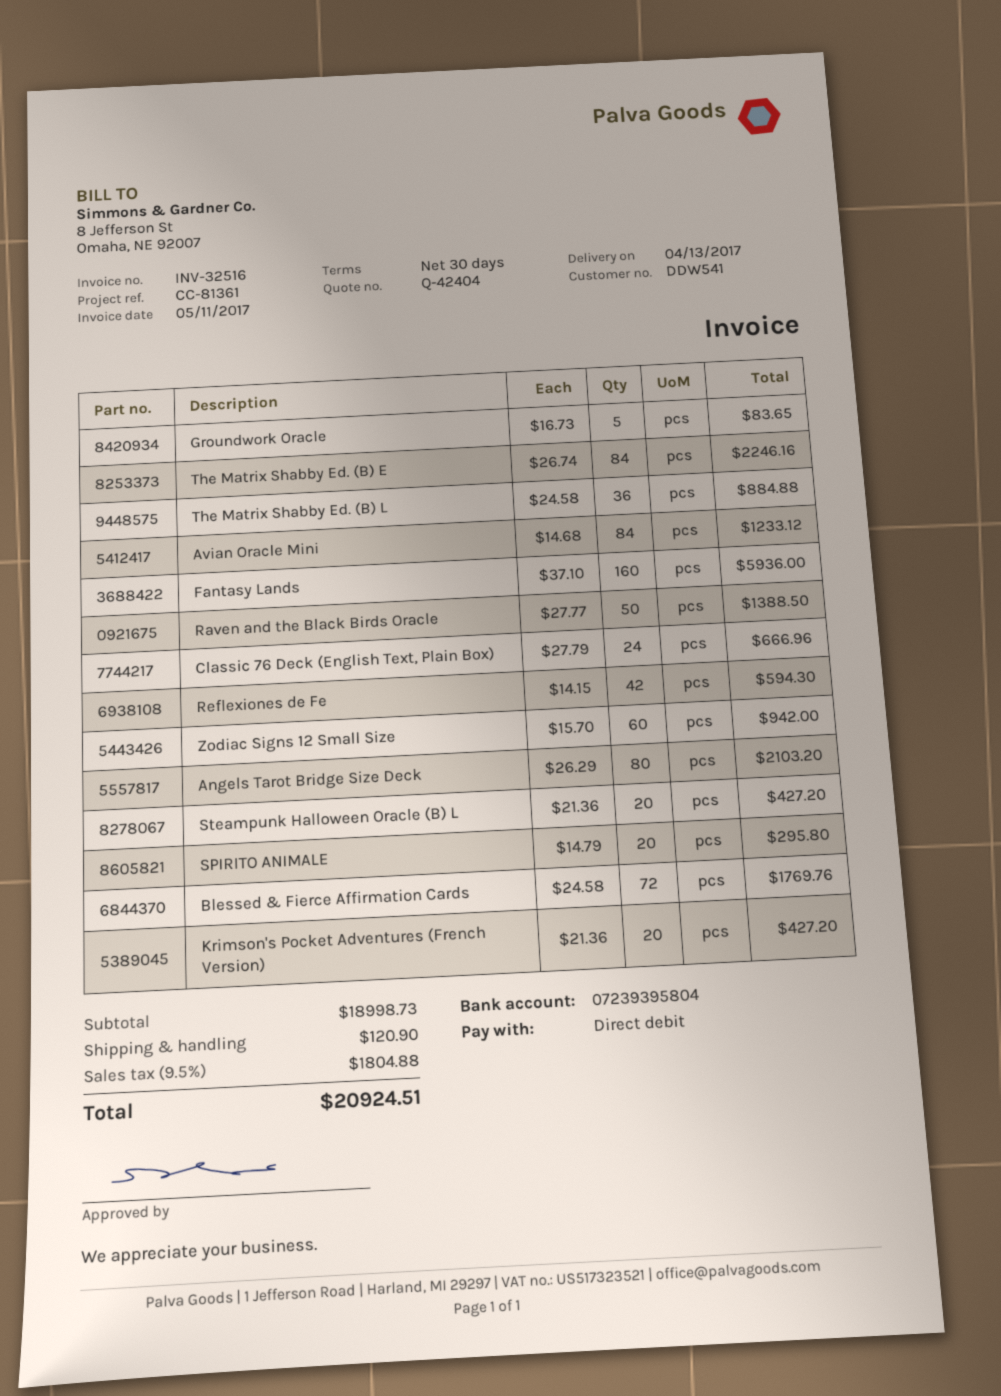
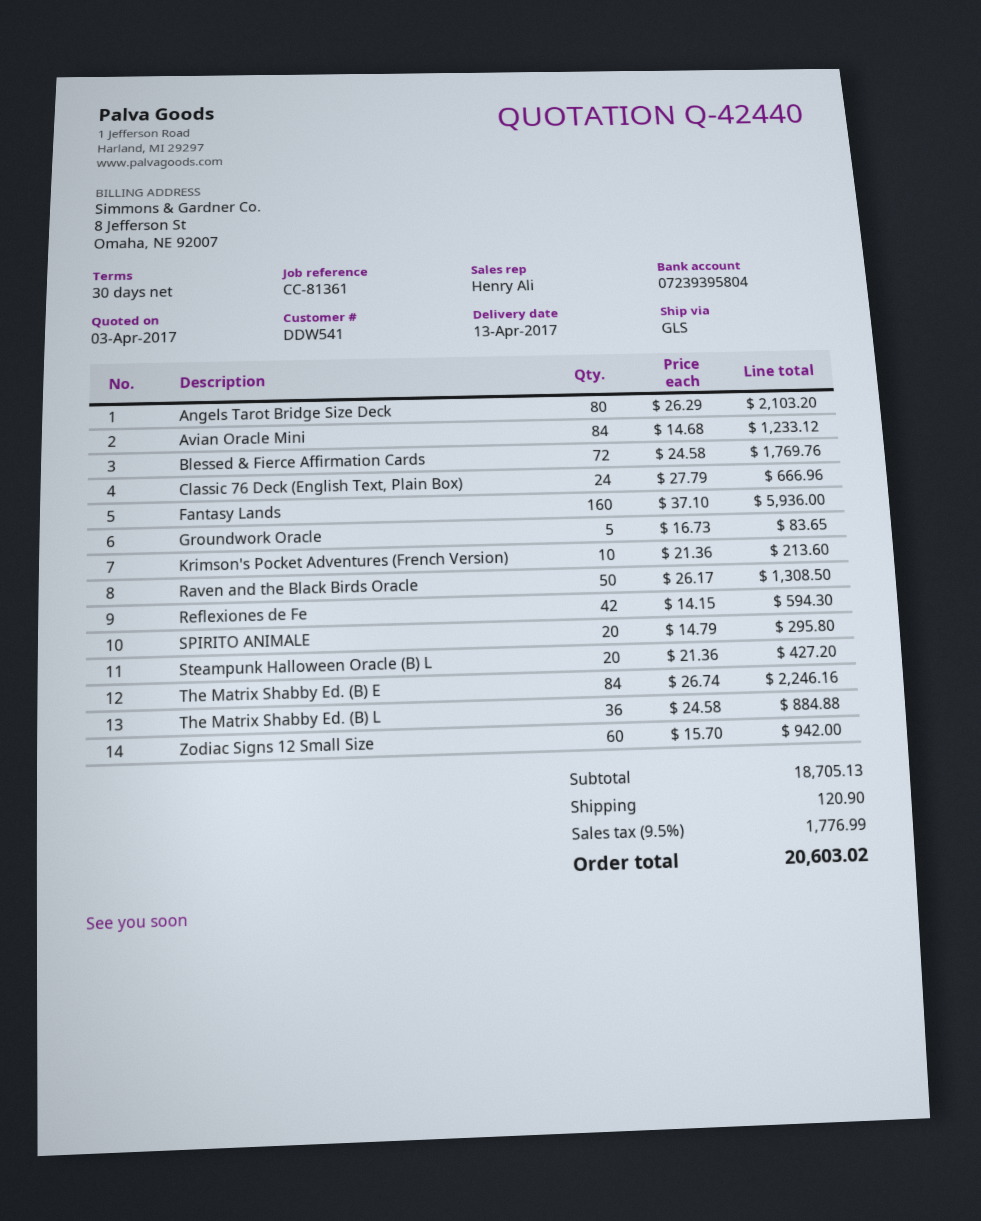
quote number: Q-42404 -> Q-42440
Raven and the Black Birds Oracle: 50 x 27.77 = 1388.50 -> 50 x 26.17 = 1308.50
Krimson's Pocket Adventures (French Version): 20 x 21.36 = 427.20 -> 10 x 21.36 = 213.60
subtotal: 18998.73 -> 18705.13
tax: 9.5% = 1804.88 -> 9.5% = 1776.99
total: 20924.51 -> 20603.02

